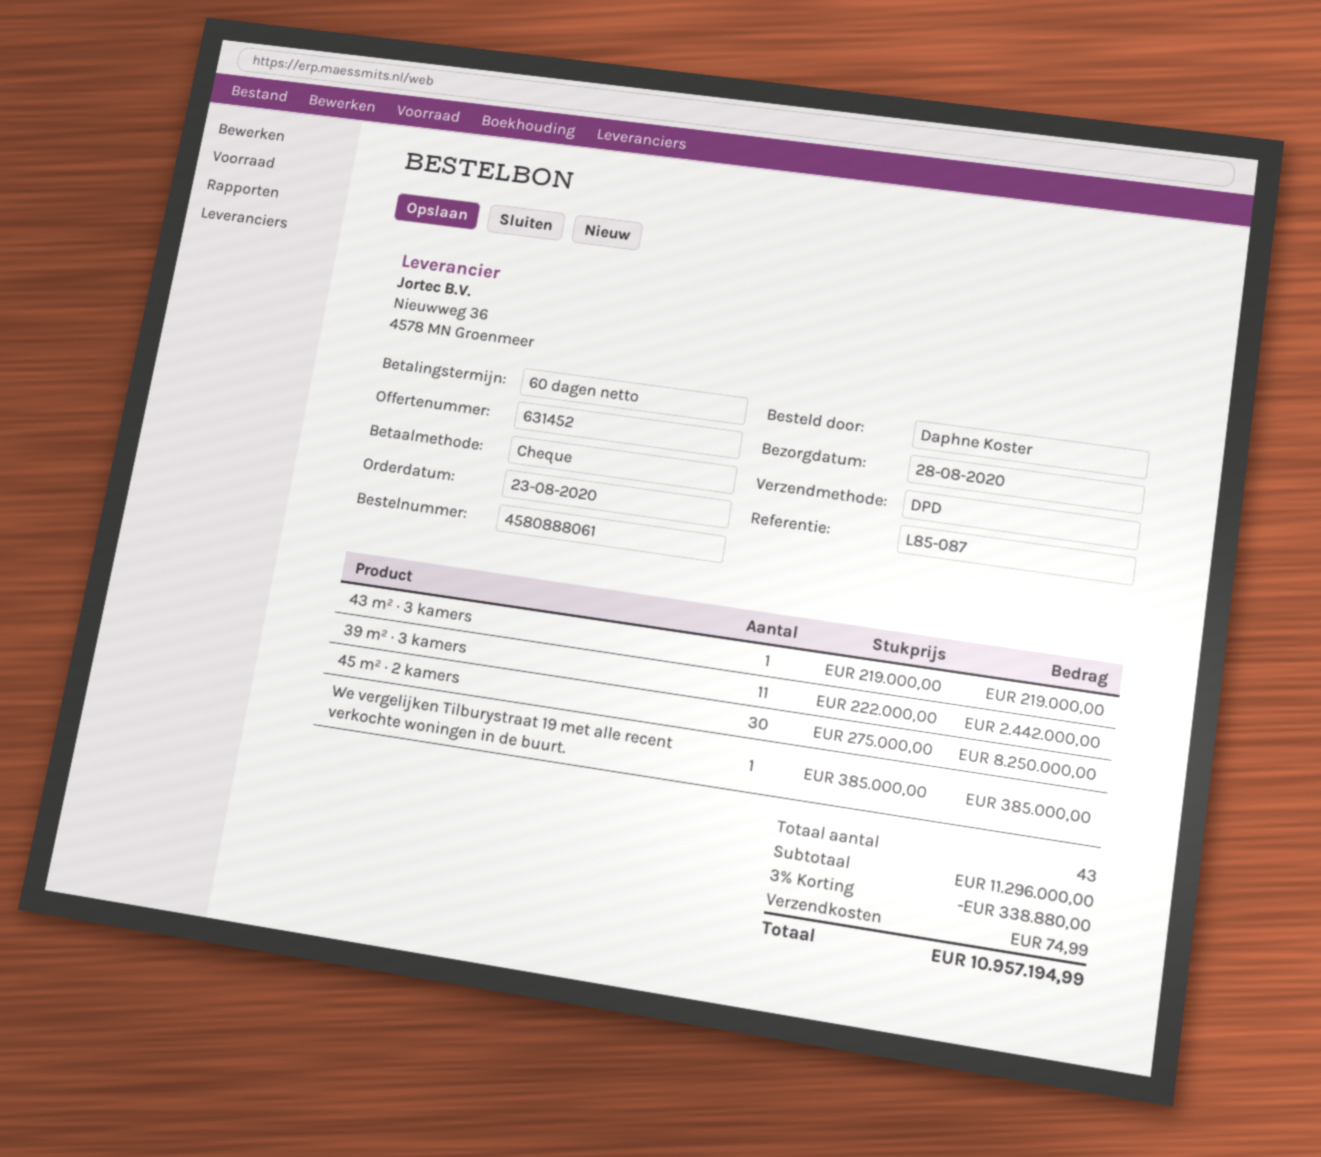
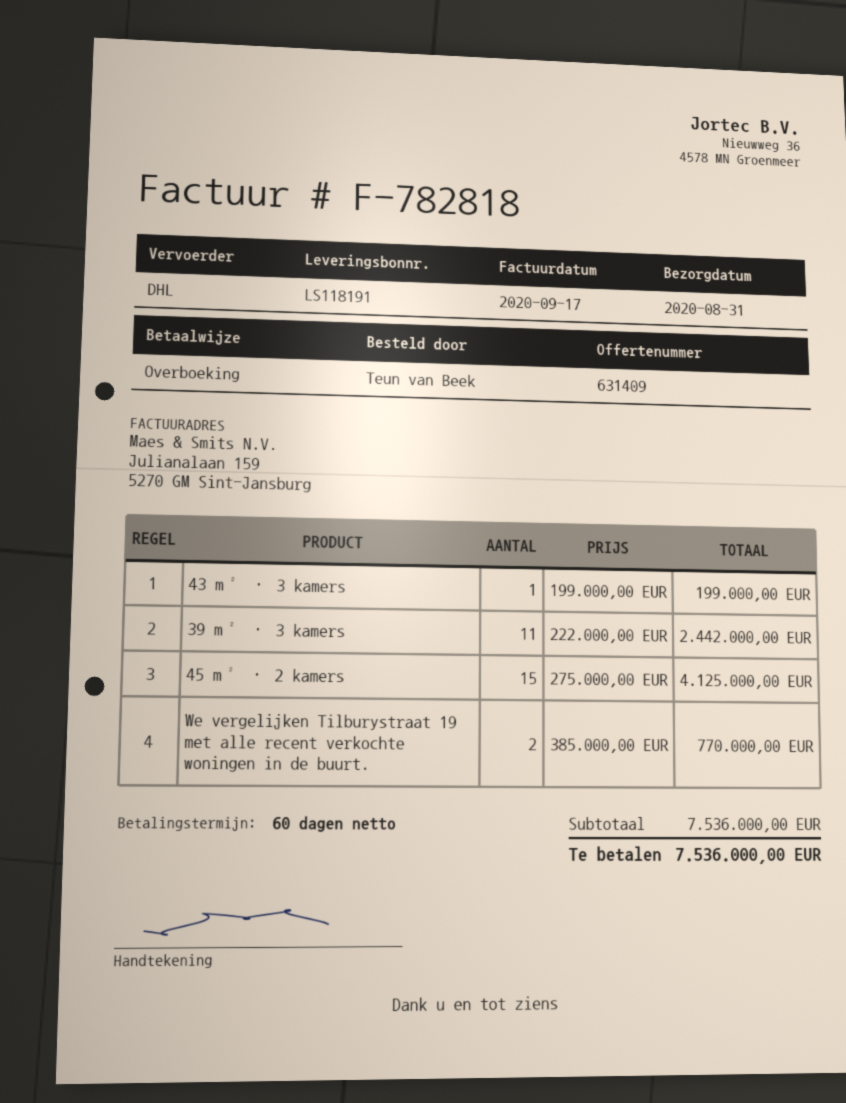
quote number: 631452 -> 631409
delivery date: 2020-08-28 -> 2020-08-31
ordered by: Daphne Koster -> Teun van Beek
payment method: cheque -> bank transfer
shipping method: DPD -> DHL
43 m² · 3 kamers: 1 x 219000.00 = 219000.00 -> 1 x 199000.00 = 199000.00
45 m² · 2 kamers: 30 x 275000.00 = 8250000.00 -> 15 x 275000.00 = 4125000.00
We vergelijken Tilburystraat 19 met alle recent verkochte woningen in de buurt.: 1 x 385000.00 = 385000.00 -> 2 x 385000.00 = 770000.00
subtotal: 11296000.00 -> 7536000.00
discount: 3% = 338880.00 -> none
shipping: 74.99 -> none
total: 10957194.99 -> 7536000.00

